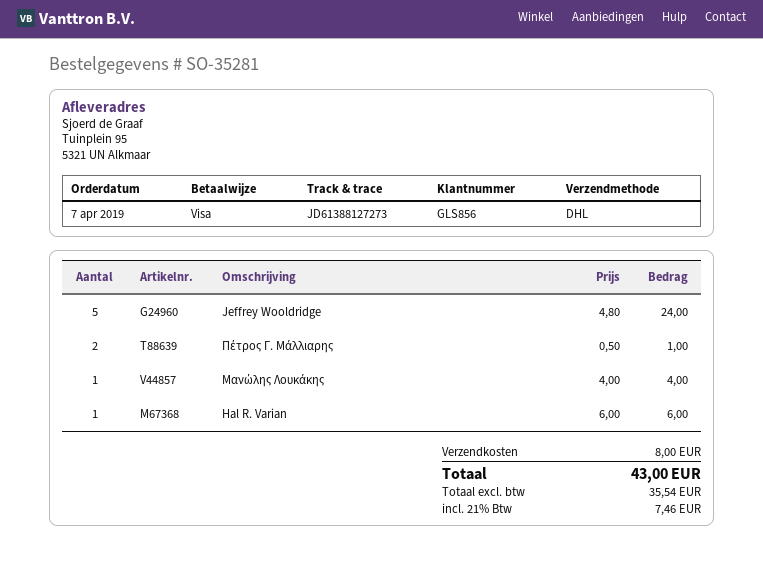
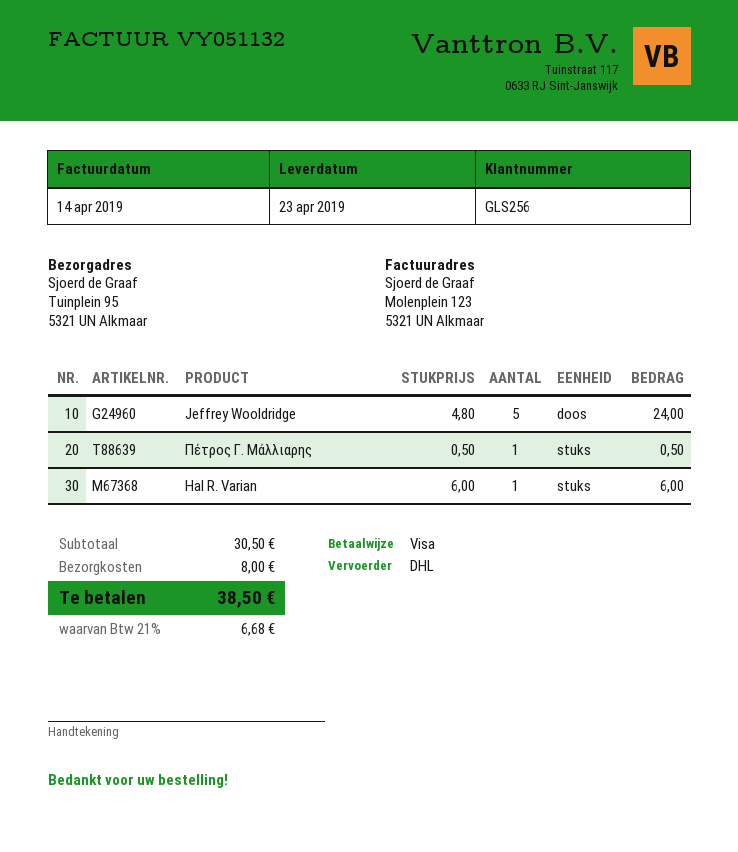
customer number: GLS856 -> GLS256
Πέτρος Γ. Μάλλιαρης: 2 x 0.50 = 1.00 -> 1 x 0.50 = 0.50
Μανώλης Λουκάκης: 1 x 4.00 = 4.00 -> none
tax: 21% = 7.46 -> 21% = 6.68
total: 43.00 -> 38.50

